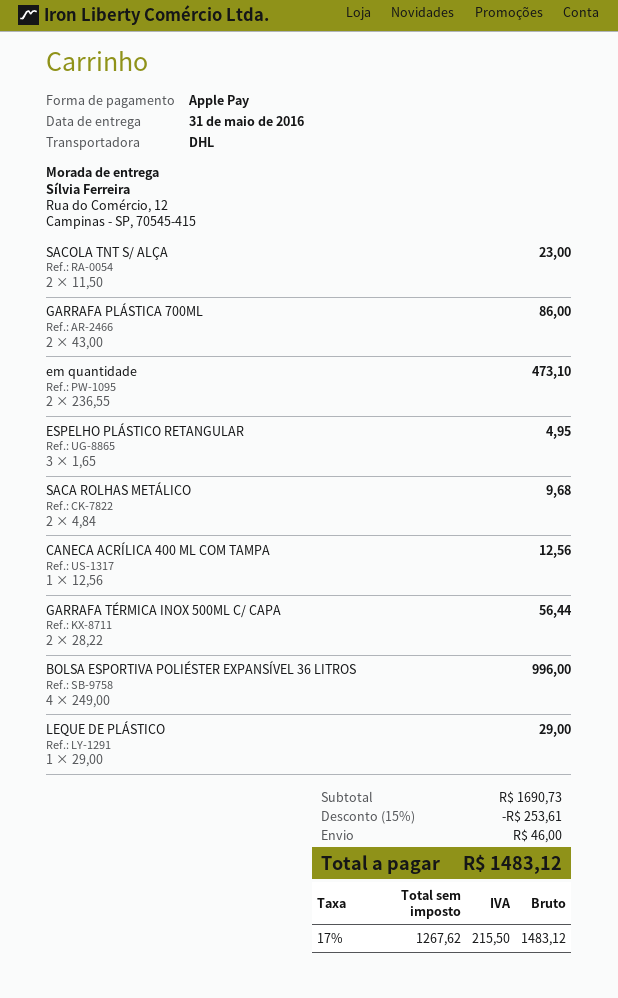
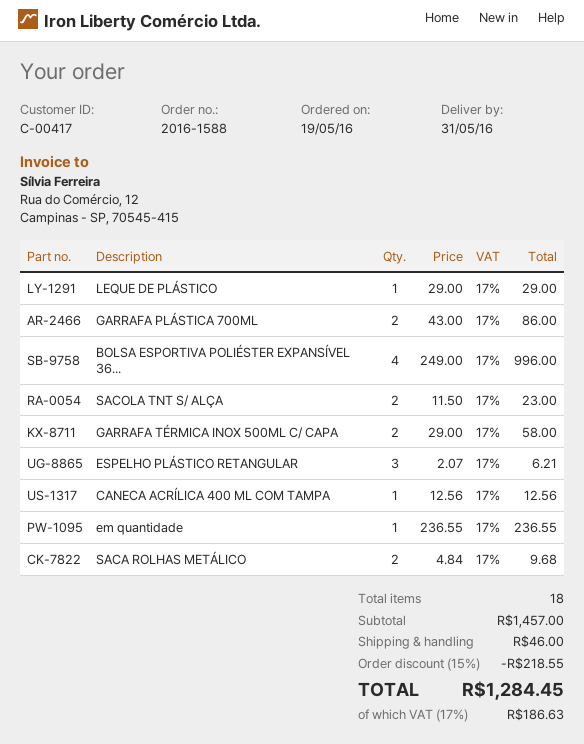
em quantidade: 2 x 236.55 = 473.10 -> 1 x 236.55 = 236.55
ESPELHO PLÁSTICO RETANGULAR: 3 x 1.65 = 4.95 -> 3 x 2.07 = 6.21
GARRAFA TÉRMICA INOX 500ML C/ CAPA: 2 x 28.22 = 56.44 -> 2 x 29.00 = 58.00
subtotal: 1690.73 -> 1457.00
discount: 15% = 253.61 -> 15% = 218.55
tax: 17% = 215.50 -> 17% = 186.63
total: 1483.12 -> 1284.45

